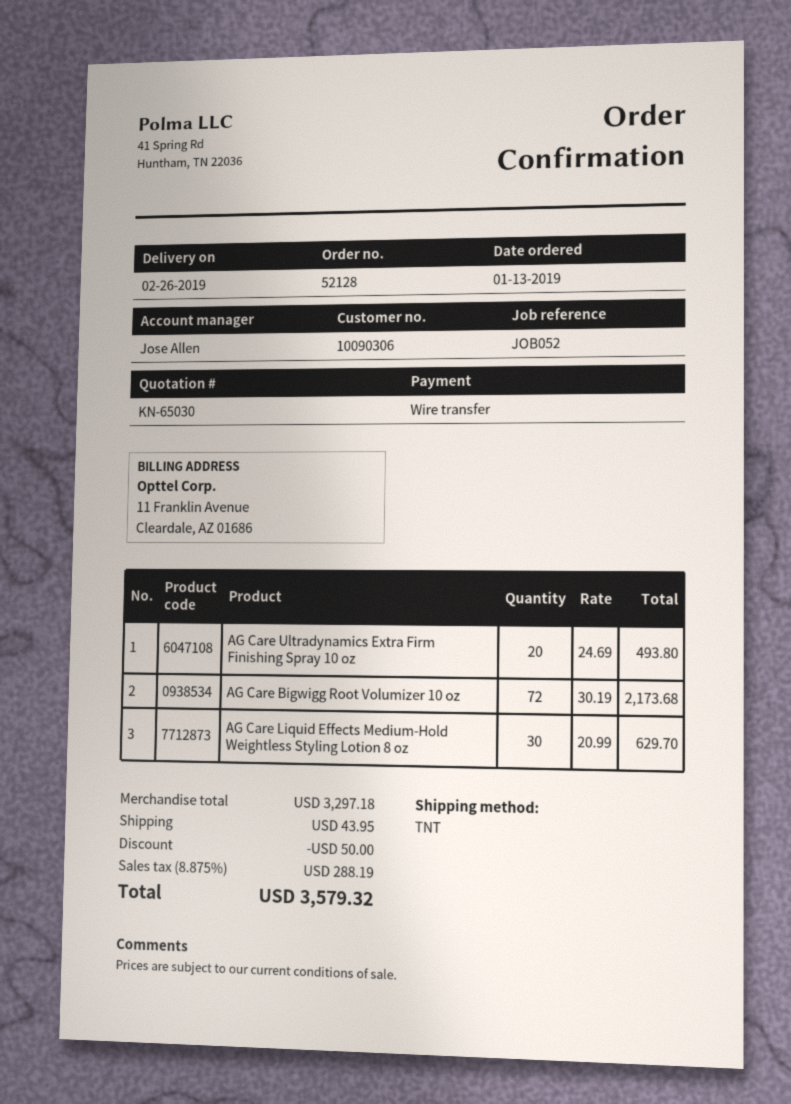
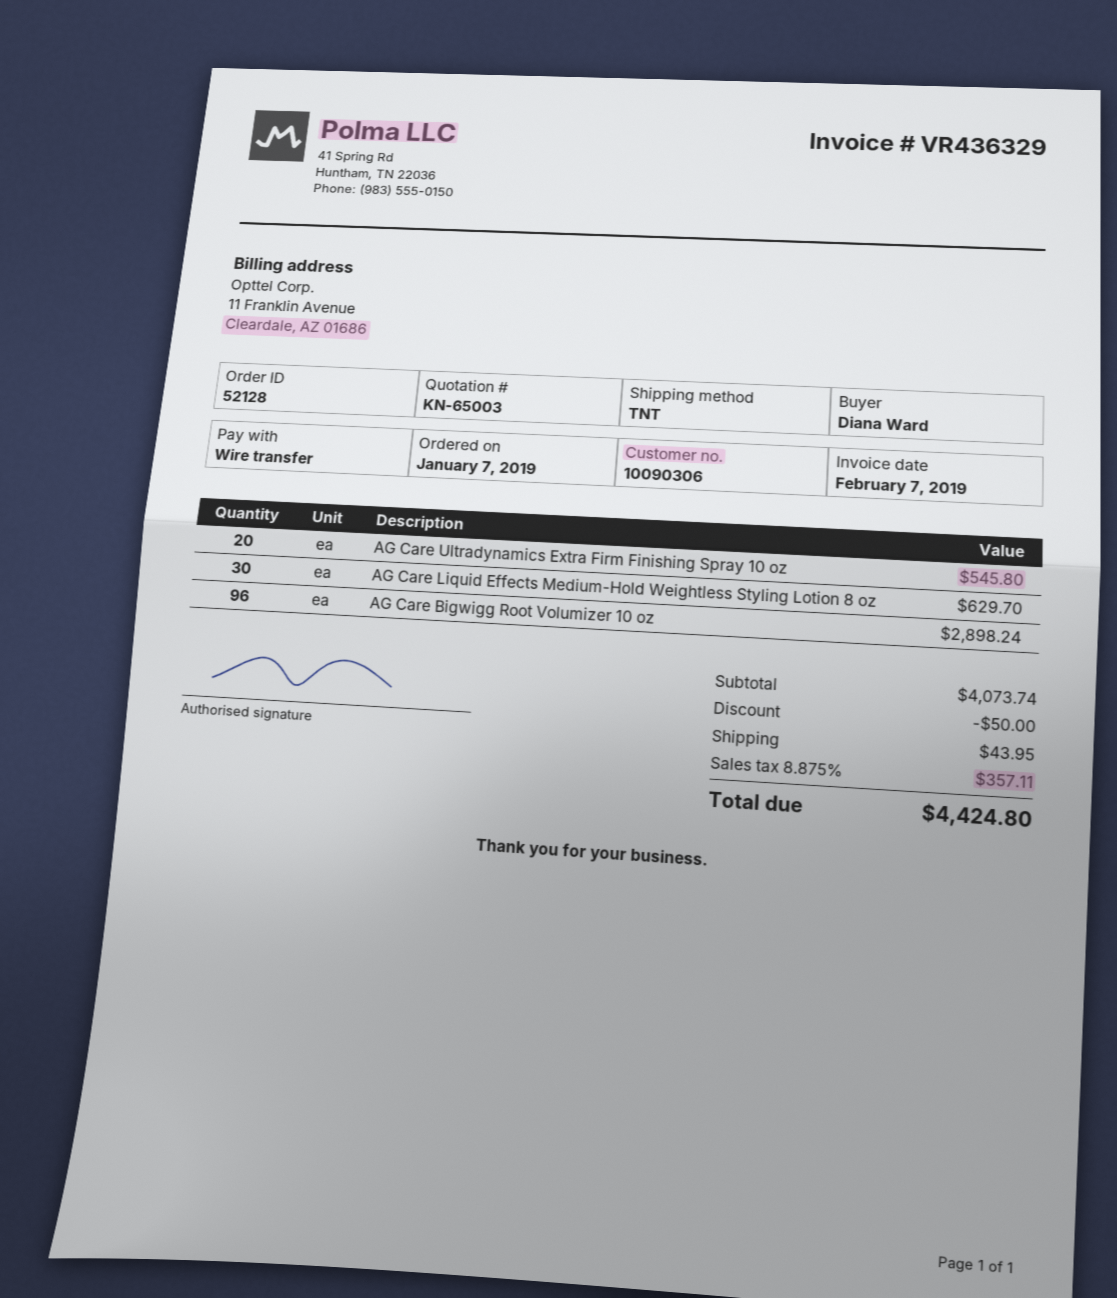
quote number: KN-65030 -> KN-65003
order date: 2019-01-13 -> 2019-01-07
AG Care Ultradynamics Extra Firm Finishing Spray 10 oz: 20 for 493.80 -> 20 for 545.80
AG Care Bigwigg Root Volumizer 10 oz: 72 for 2173.68 -> 96 for 2898.24
subtotal: 3297.18 -> 4073.74
tax: 8.875% = 288.19 -> 8.875% = 357.11
total: 3579.32 -> 4424.80

